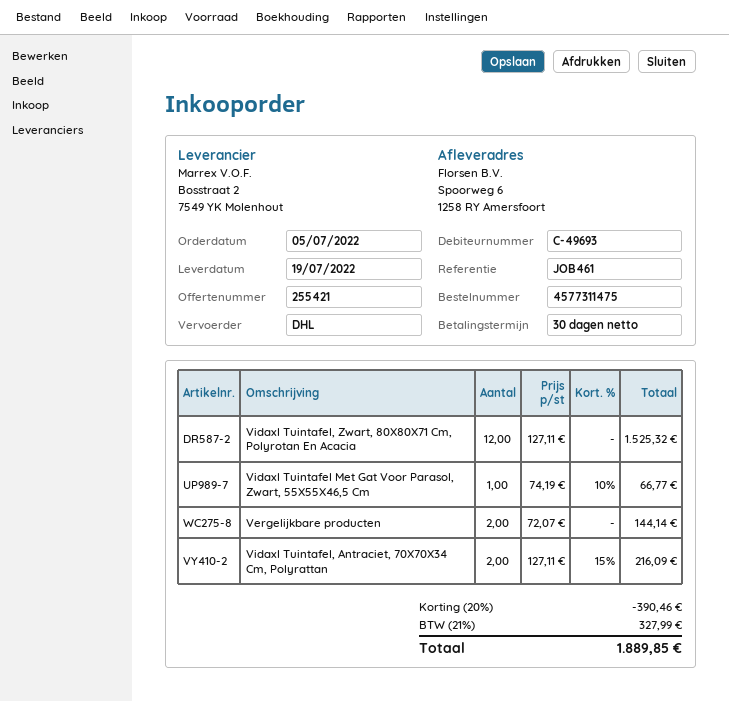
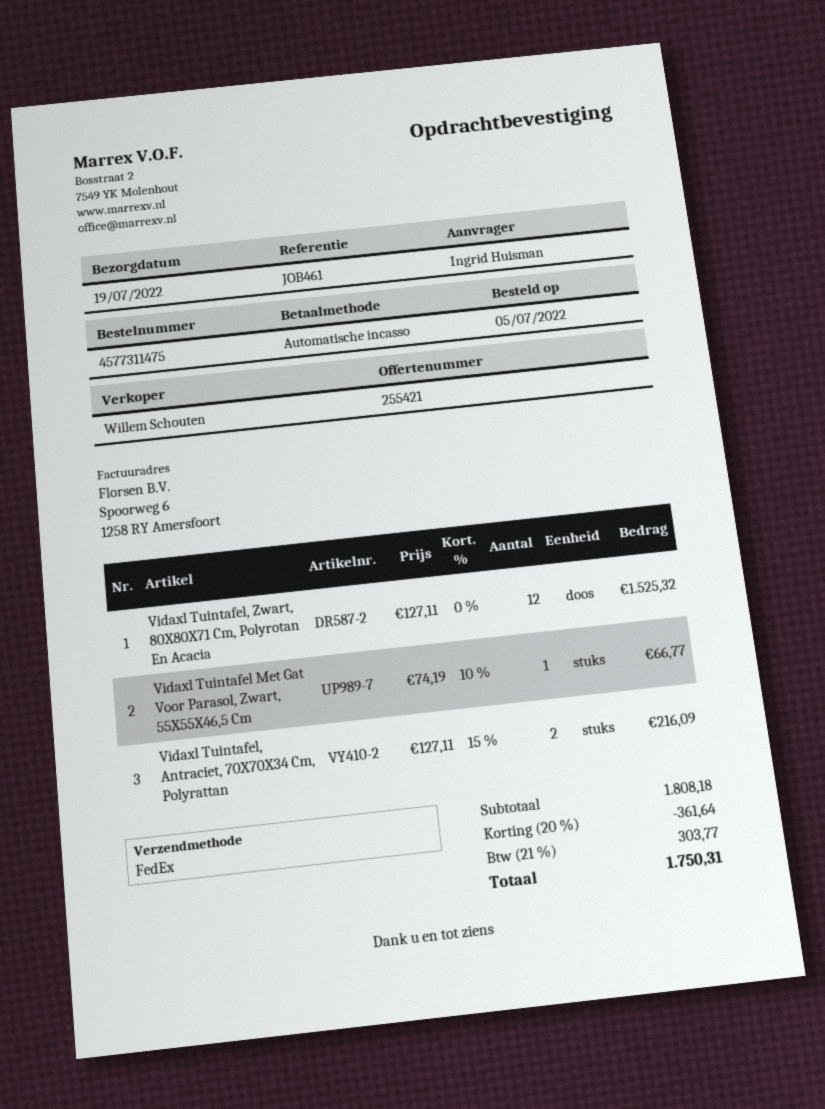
shipping method: DHL -> FedEx
Vergelijkbare producten: 2 x 72.07 = 144.14 -> none
discount: 20% = 390.46 -> 20% = 361.64
tax: 21% = 327.99 -> 21% = 303.77
total: 1889.85 -> 1750.31

